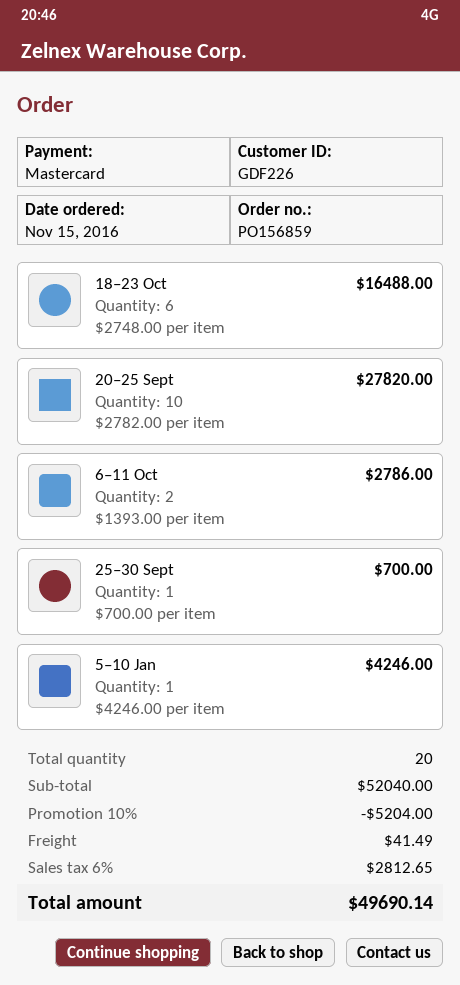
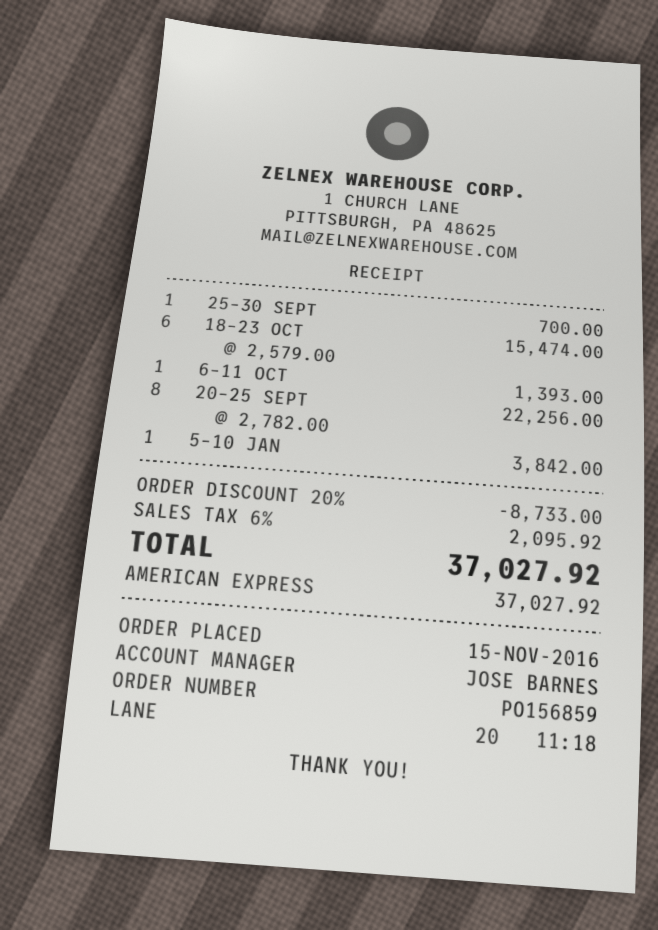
payment method: Mastercard -> American Express
18–23 Oct: 6 x 2748.00 = 16488.00 -> 6 x 2579.00 = 15474.00
20–25 Sept: 10 x 2782.00 = 27820.00 -> 8 x 2782.00 = 22256.00
6–11 Oct: 2 x 1393.00 = 2786.00 -> 1 x 1393.00 = 1393.00
5–10 Jan: 1 x 4246.00 = 4246.00 -> 1 x 3842.00 = 3842.00
discount: 10% = 5204.00 -> 20% = 8733.00
shipping: 41.49 -> none
tax: 6% = 2812.65 -> 6% = 2095.92
total: 49690.14 -> 37027.92

